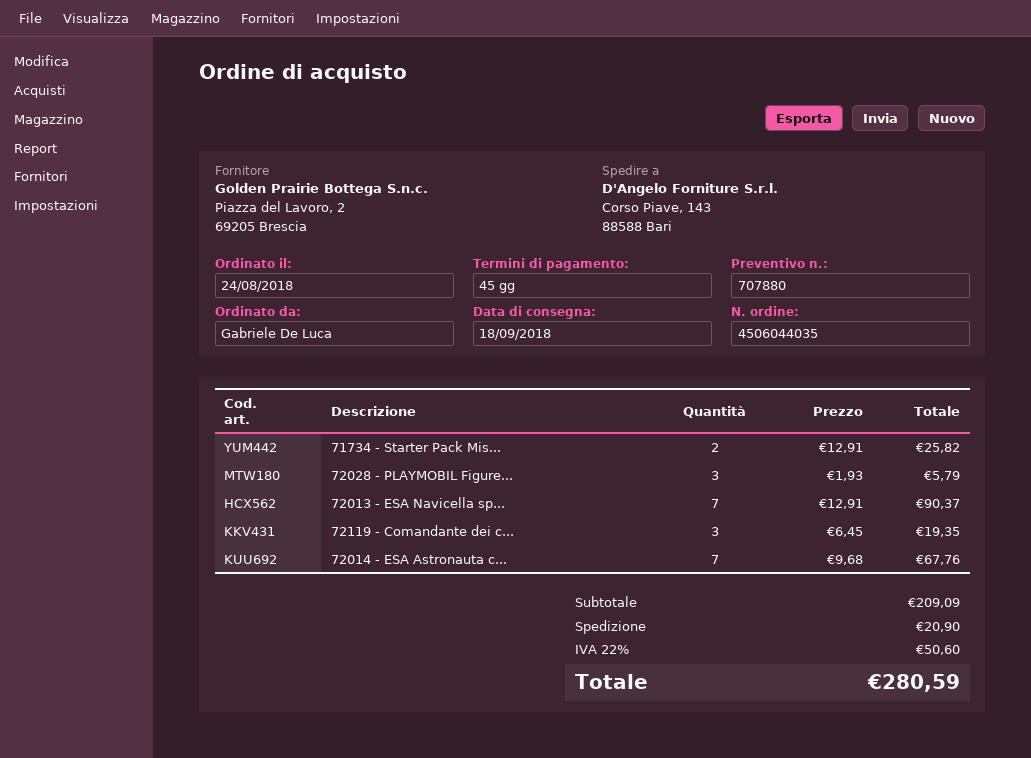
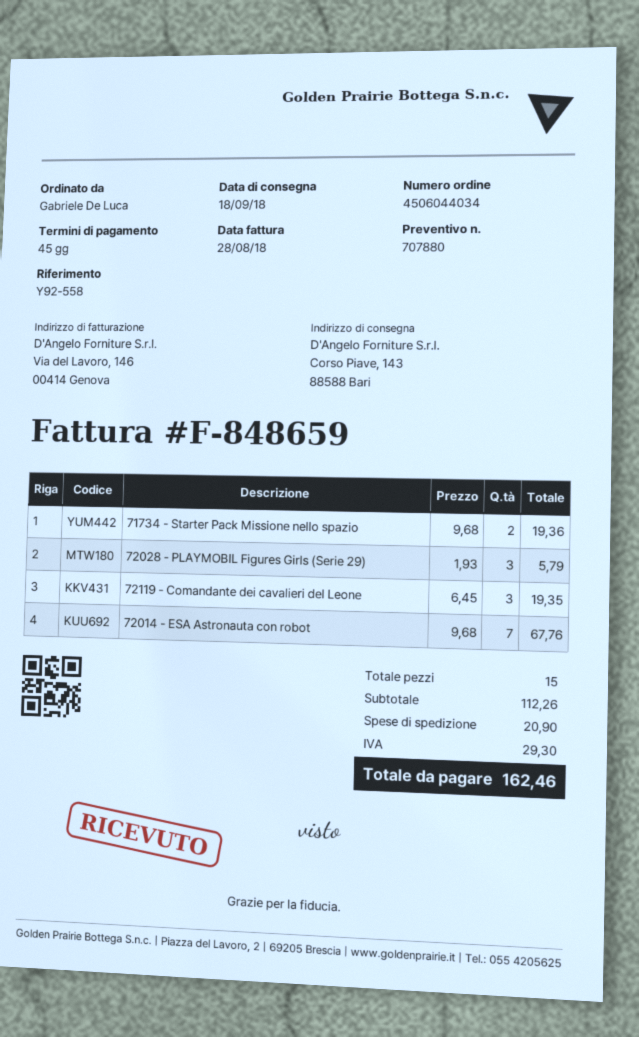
order number: 4506044035 -> 4506044034
71734 - Starter Pack Mis...: 2 x 12.91 = 25.82 -> 2 x 9.68 = 19.36
72013 - ESA Navicella sp...: 7 x 12.91 = 90.37 -> none
subtotal: 209.09 -> 112.26
tax: 50.60 -> 29.30
total: 280.59 -> 162.46

